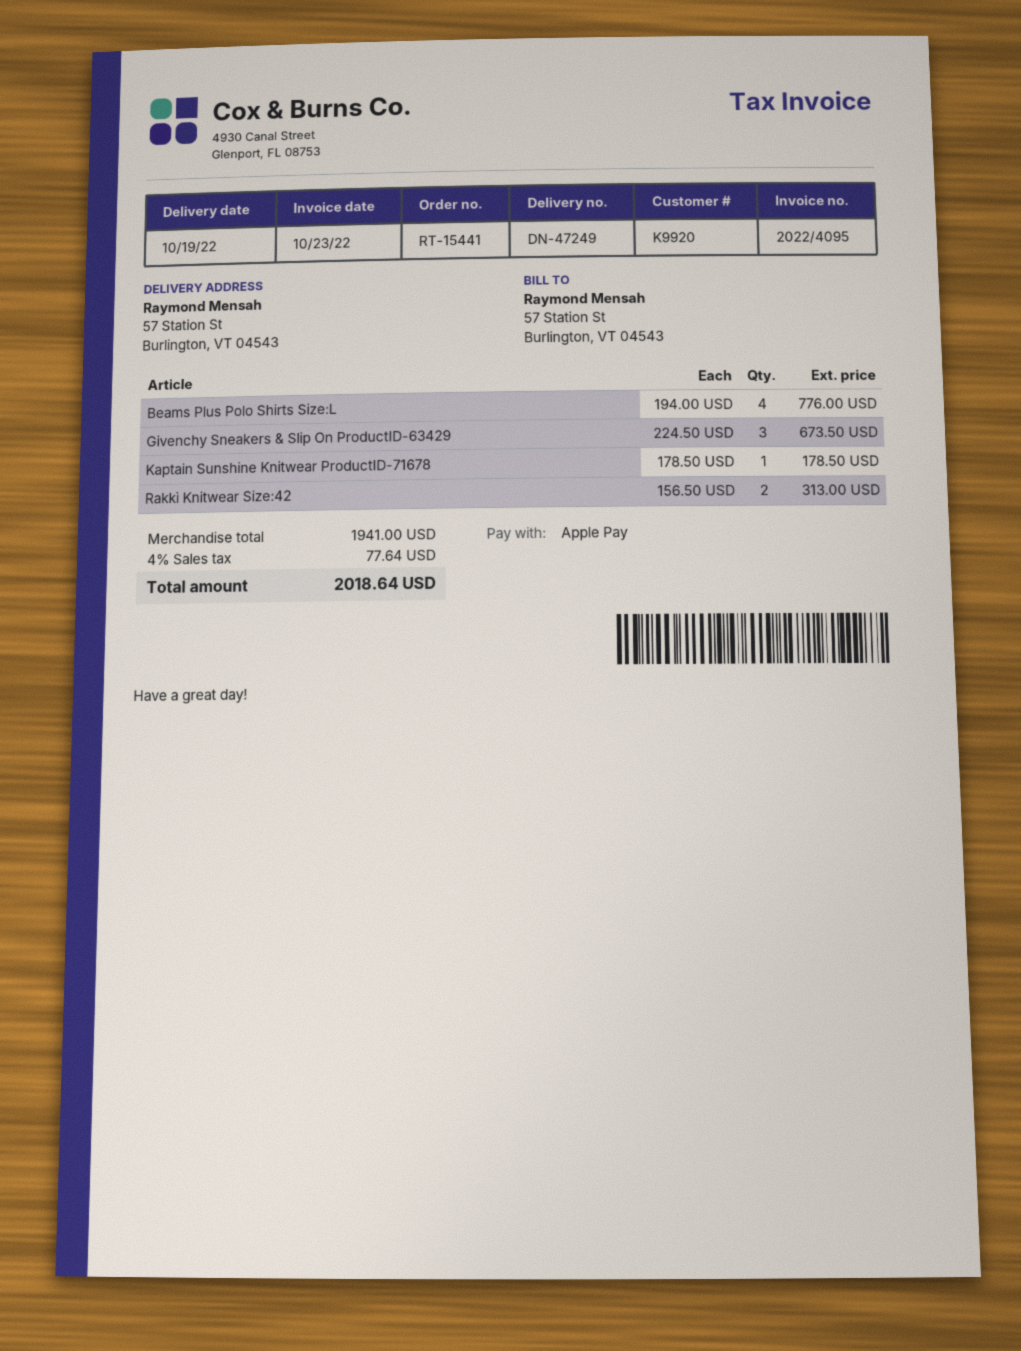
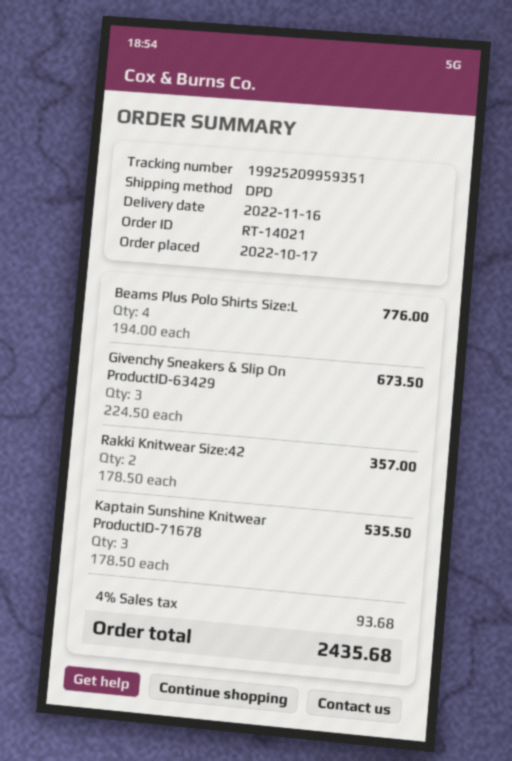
order number: RT-15441 -> RT-14021
delivery date: 2022-10-19 -> 2022-11-16
Kaptain Sunshine Knitwear ProductID-71678: 1 x 178.50 = 178.50 -> 3 x 178.50 = 535.50
Rakkì Knitwear Size:42: 2 x 156.50 = 313.00 -> 2 x 178.50 = 357.00
tax: 4% = 77.64 -> 4% = 93.68
total: 2018.64 -> 2435.68

